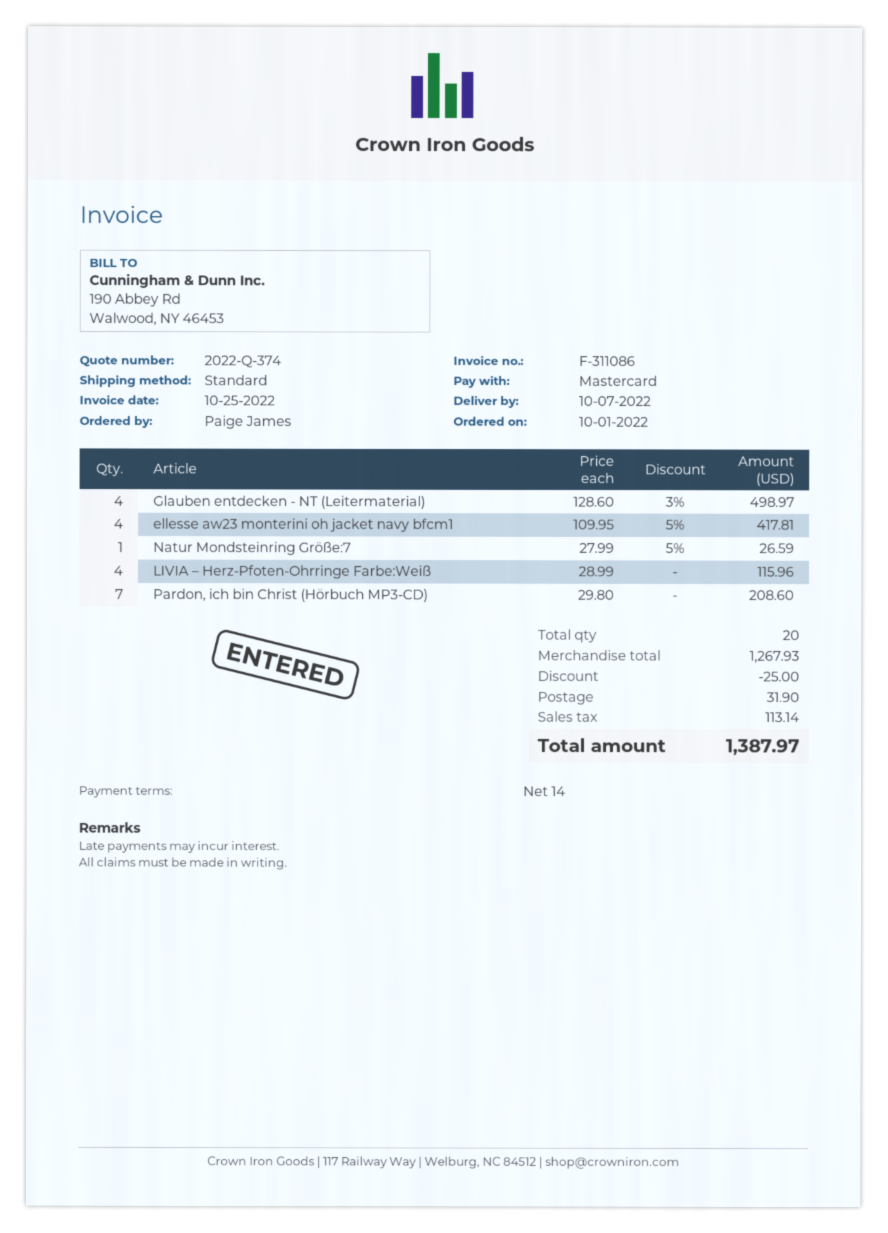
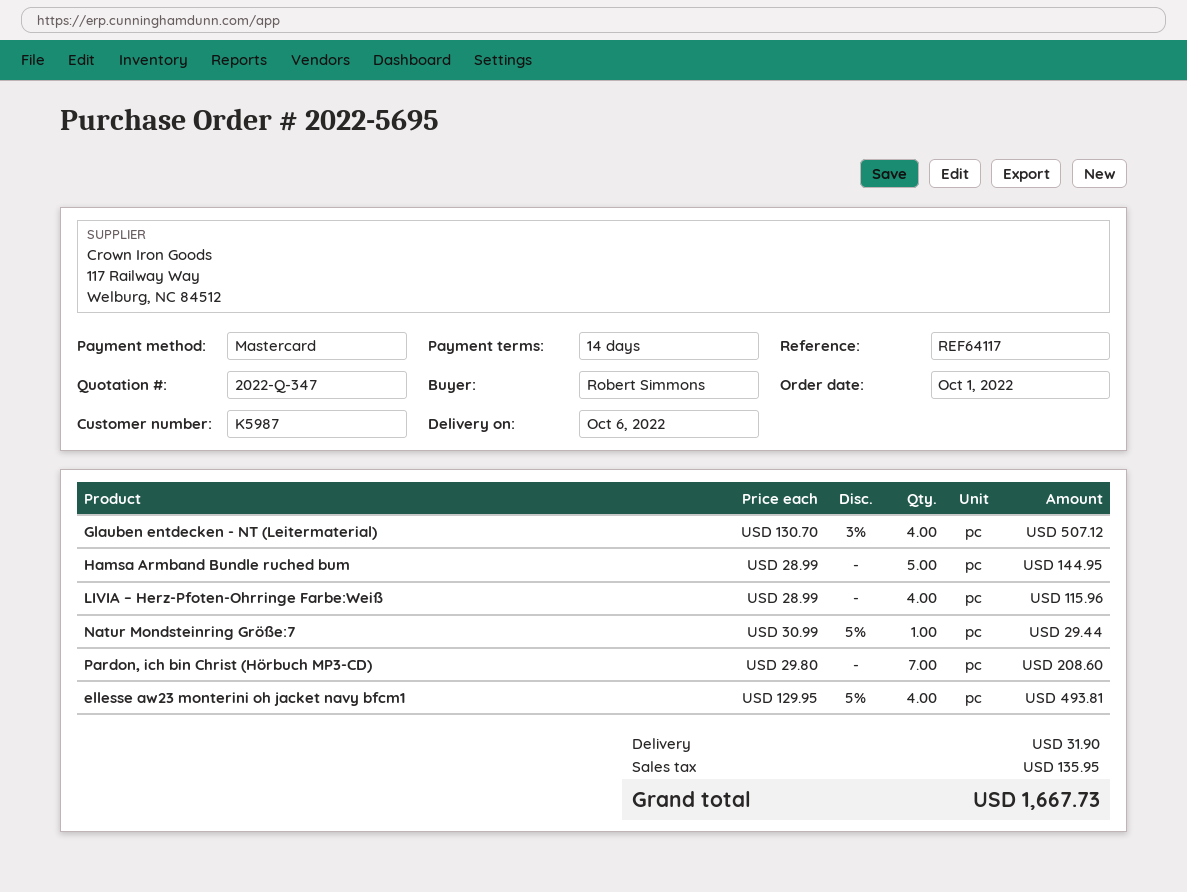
quote number: 2022-Q-374 -> 2022-Q-347
delivery date: 2022-10-07 -> 2022-10-06
ordered by: Paige James -> Robert Simmons
Glauben entdecken - NT (Leitermaterial): 4 x 128.60 - 3% = 498.97 -> 4 x 130.70 - 3% = 507.12
ellesse aw23 monterini oh jacket navy bfcm1: 4 x 109.95 - 5% = 417.81 -> 4 x 129.95 - 5% = 493.81
Natur Mondsteinring Größe:7: 1 x 27.99 - 5% = 26.59 -> 1 x 30.99 - 5% = 29.44
Hamsa Armband Bundle ruched bum: none -> 5 x 28.99 = 144.95
discount: 25.00 -> none
tax: 113.14 -> 135.95
total: 1387.97 -> 1667.73

